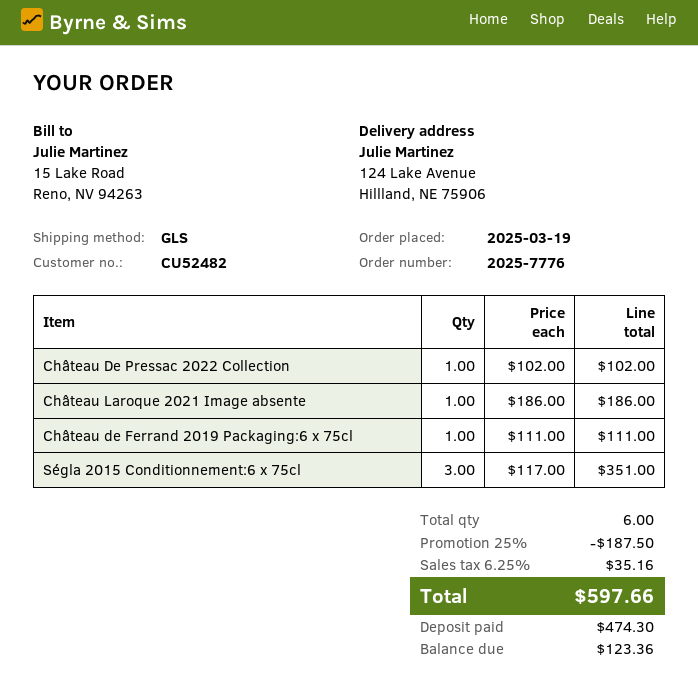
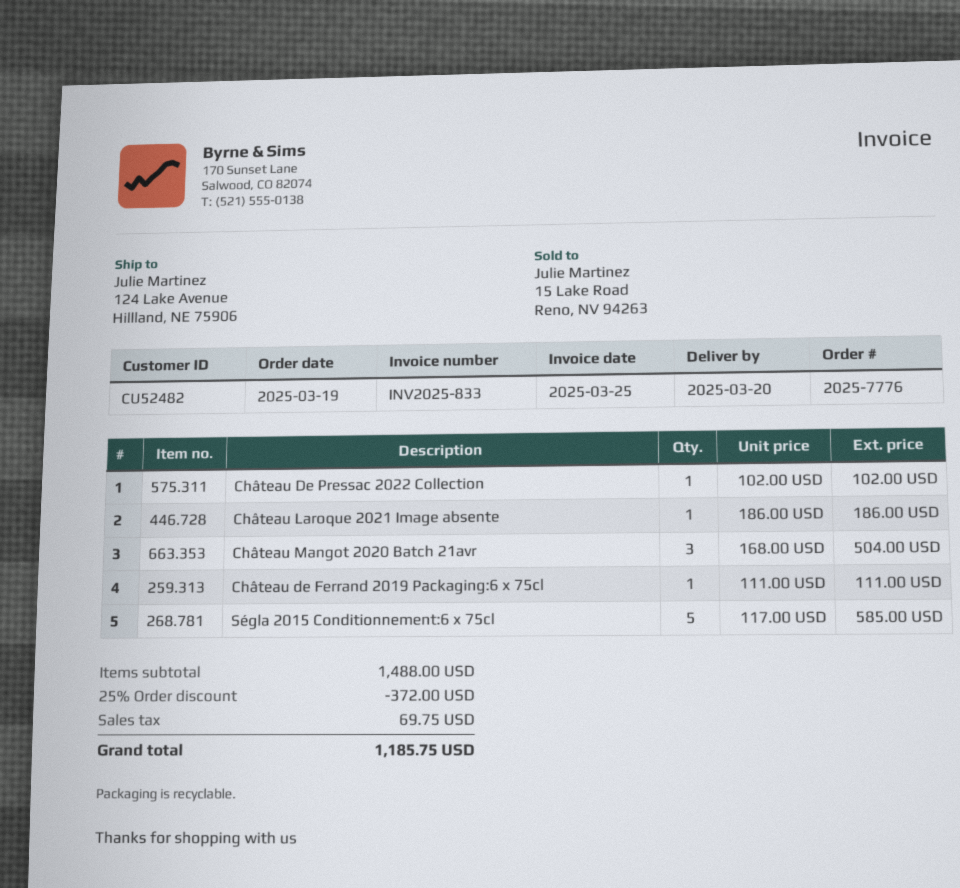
Ségla 2015 Conditionnement:6 x 75cl: 3 x 117.00 = 351.00 -> 5 x 117.00 = 585.00
Château Mangot 2020 Batch 21avr: none -> 3 x 168.00 = 504.00
discount: 25% = 187.50 -> 25% = 372.00
tax: 35.16 -> 69.75
total: 597.66 -> 1185.75

